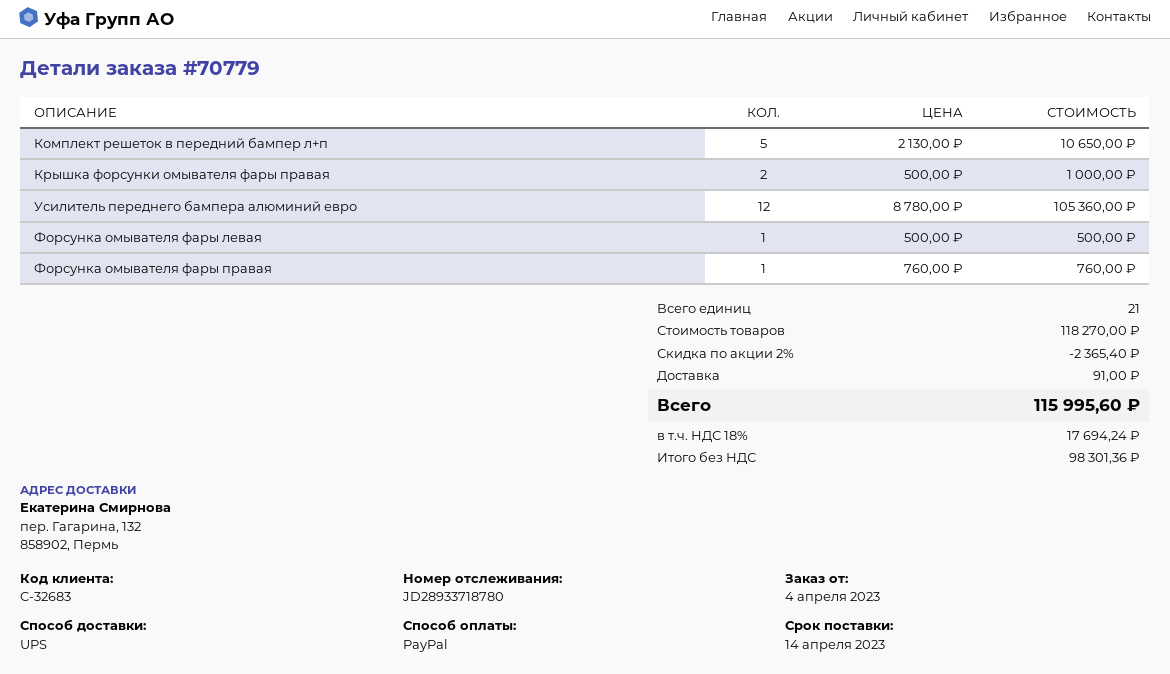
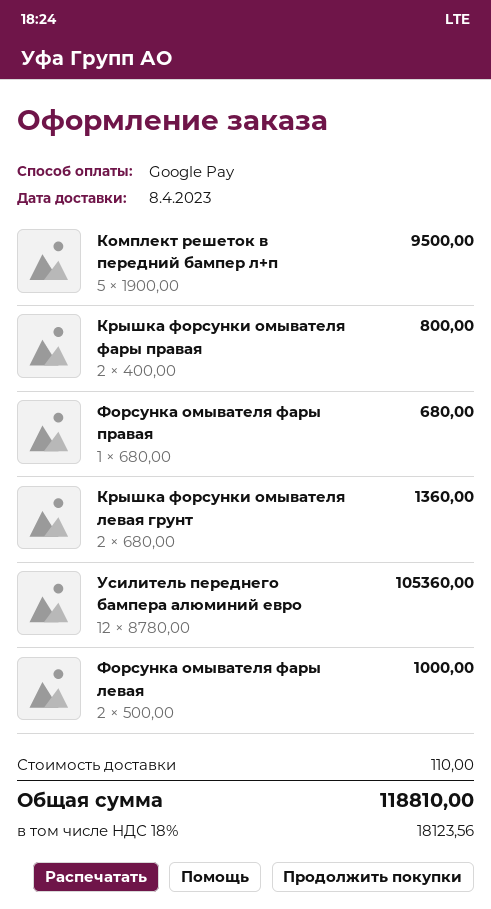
delivery date: 2023-04-14 -> 2023-04-08
payment method: PayPal -> Google Pay
Комплект решеток в передний бампер л+п: 5 x 2130.00 = 10650.00 -> 5 x 1900.00 = 9500.00
Крышка форсунки омывателя фары правая: 2 x 500.00 = 1000.00 -> 2 x 400.00 = 800.00
Форсунка омывателя фары левая: 1 x 500.00 = 500.00 -> 2 x 500.00 = 1000.00
Форсунка омывателя фары правая: 1 x 760.00 = 760.00 -> 1 x 680.00 = 680.00
Крышка форсунки омывателя левая грунт: none -> 2 x 680.00 = 1360.00
discount: 2% = 2365.40 -> none
shipping: 91.00 -> 110.00
tax: 18% = 17694.24 -> 18% = 18123.56
total: 115995.60 -> 118810.00

